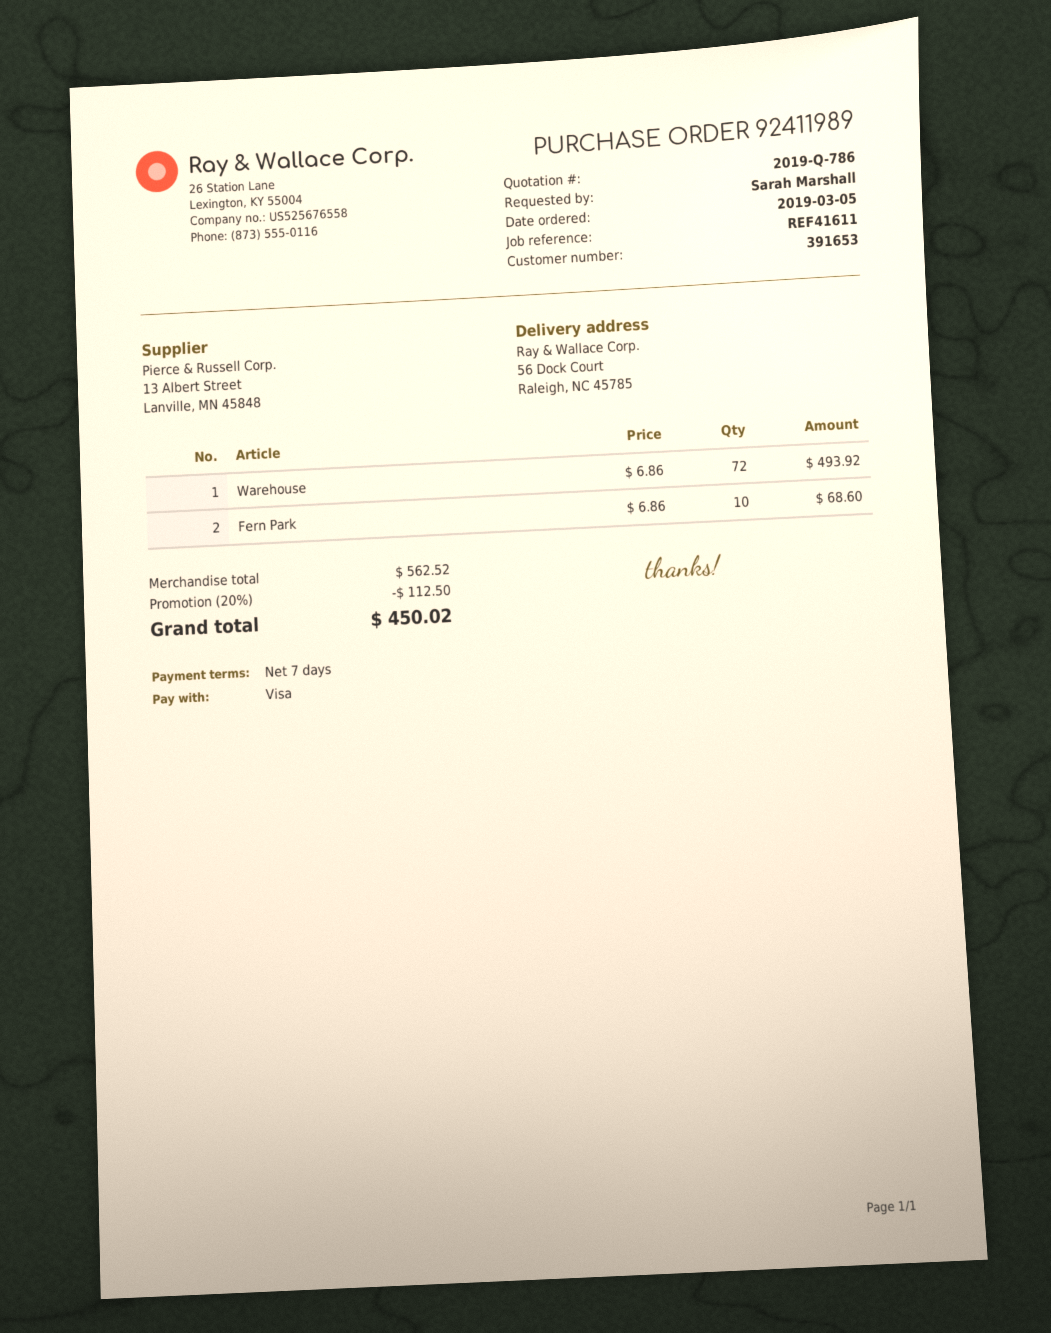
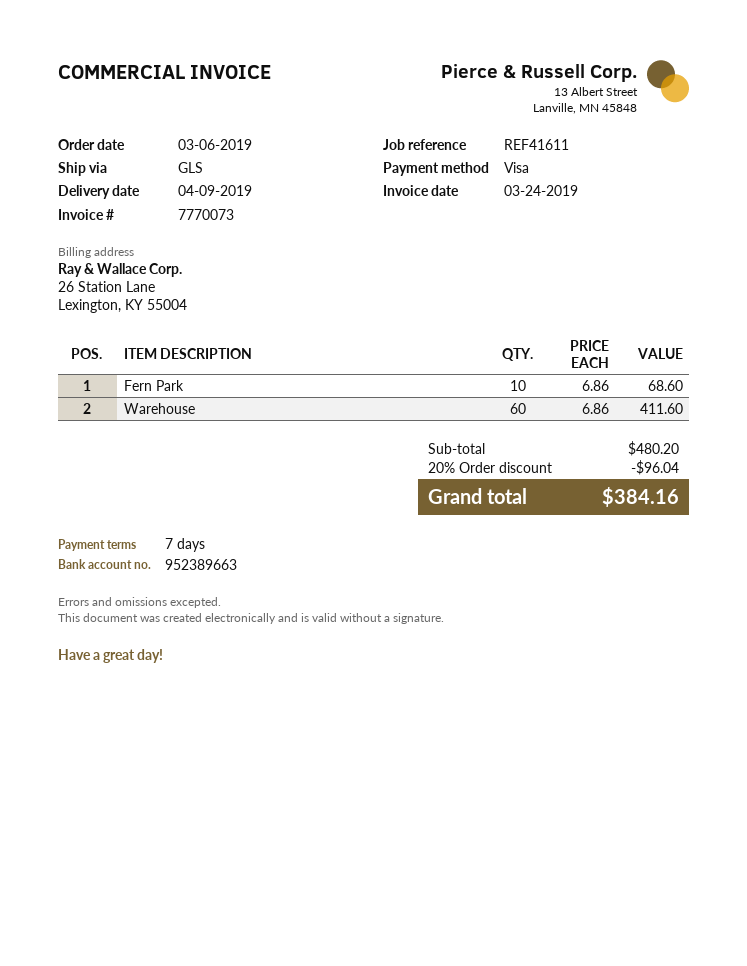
order date: 2019-03-05 -> 2019-03-06
Warehouse: 72 x 6.86 = 493.92 -> 60 x 6.86 = 411.60
subtotal: 562.52 -> 480.20
discount: 20% = 112.50 -> 20% = 96.04
total: 450.02 -> 384.16

